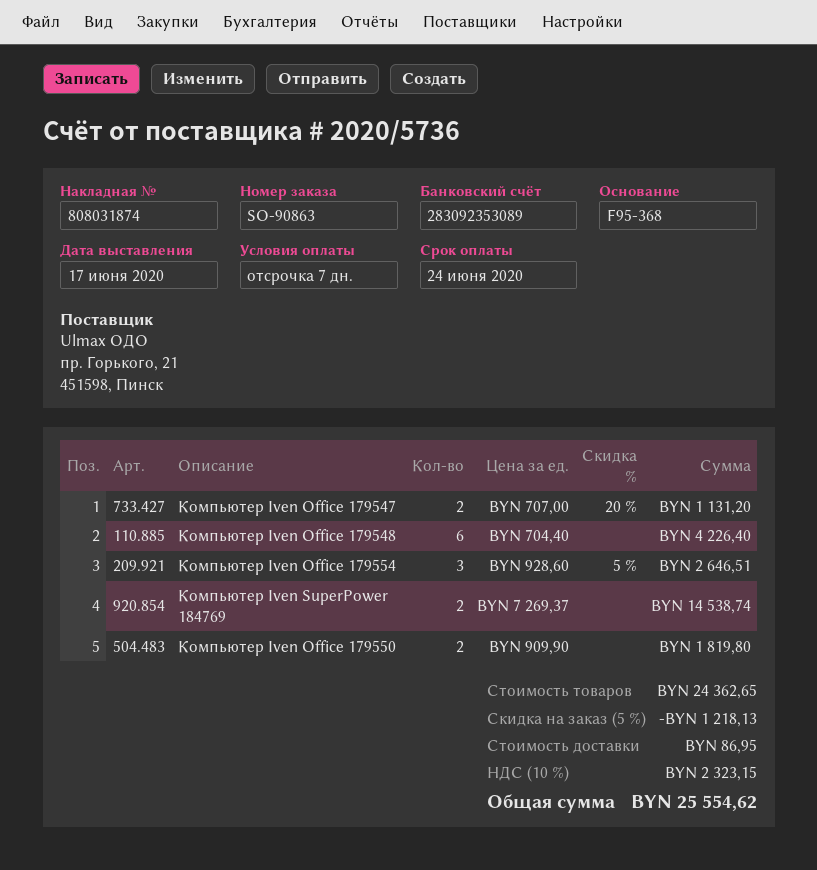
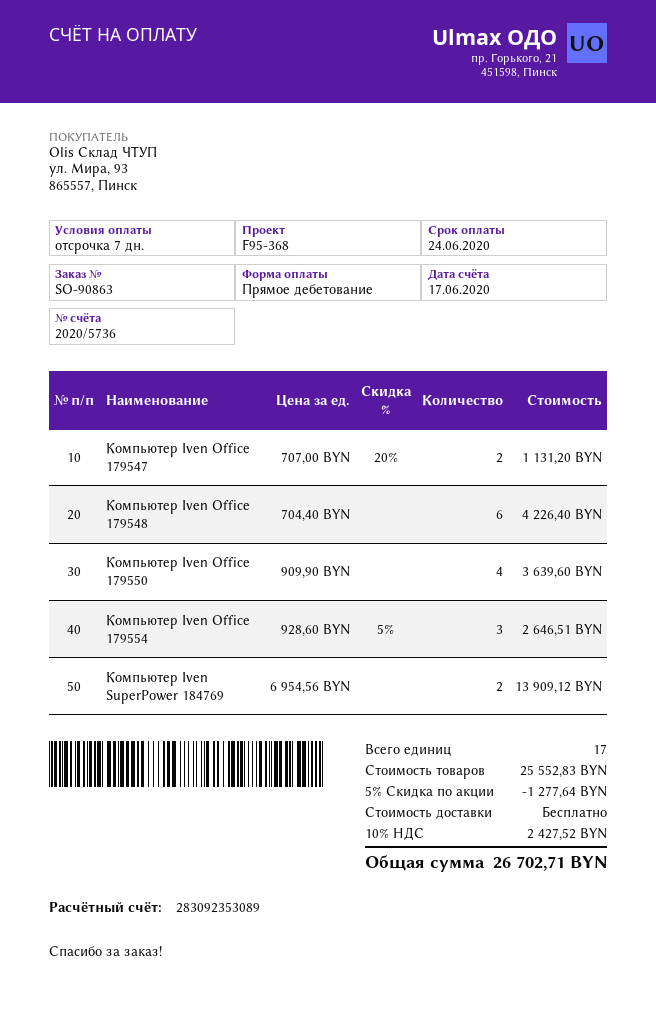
Компьютер Iven SuperPower 184769: 2 x 7269.37 = 14538.74 -> 2 x 6954.56 = 13909.12
Компьютер Iven Office 179550: 2 x 909.90 = 1819.80 -> 4 x 909.90 = 3639.60
subtotal: 24362.65 -> 25552.83
discount: 5% = 1218.13 -> 5% = 1277.64
shipping: 86.95 -> 0.00
tax: 10% = 2323.15 -> 10% = 2427.52
total: 25554.62 -> 26702.71

